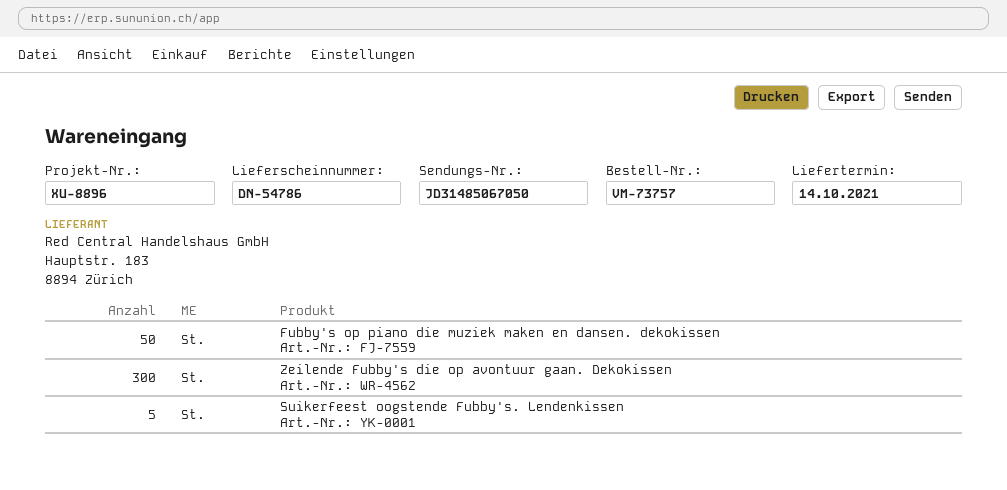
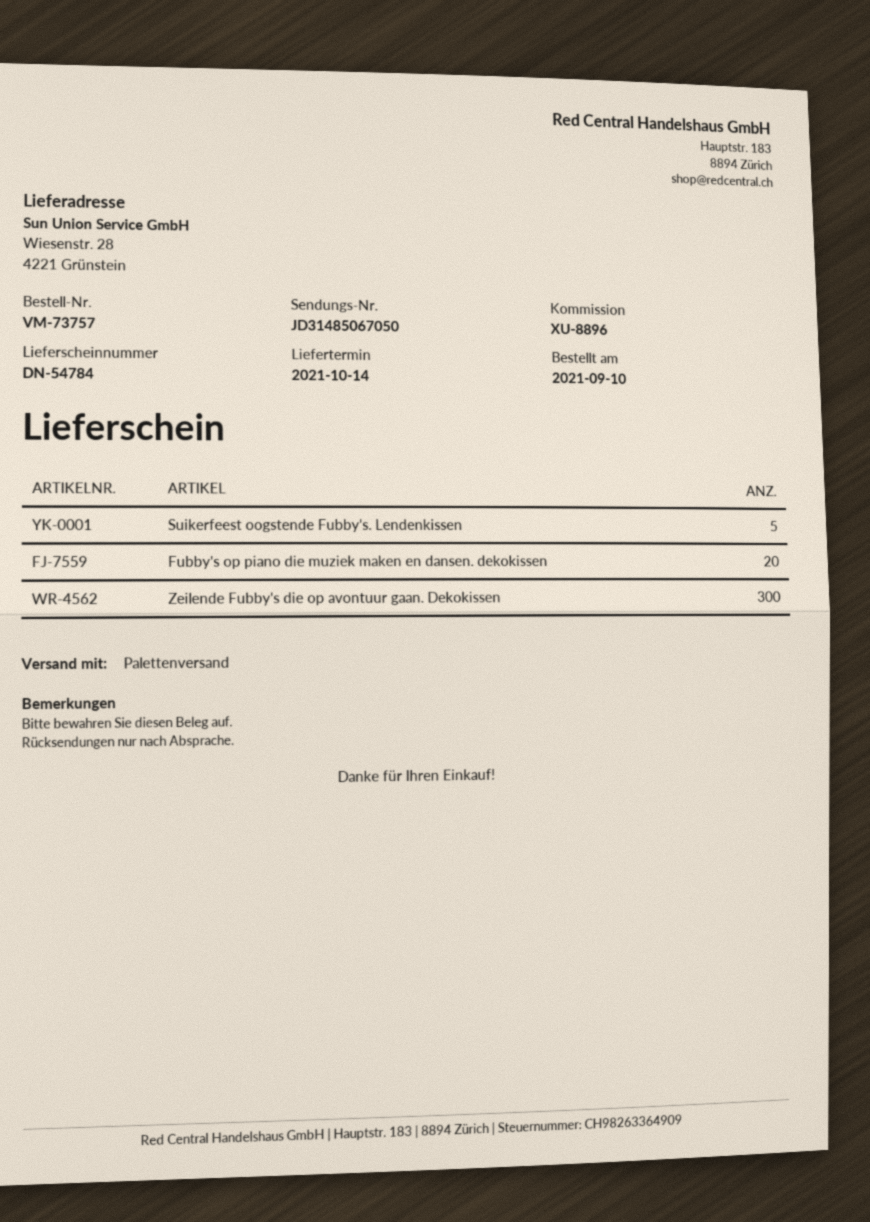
delivery note number: DN-54786 -> DN-54784
Fubby's op piano die muziek maken en dansen. dekokissen: 50 -> 20

